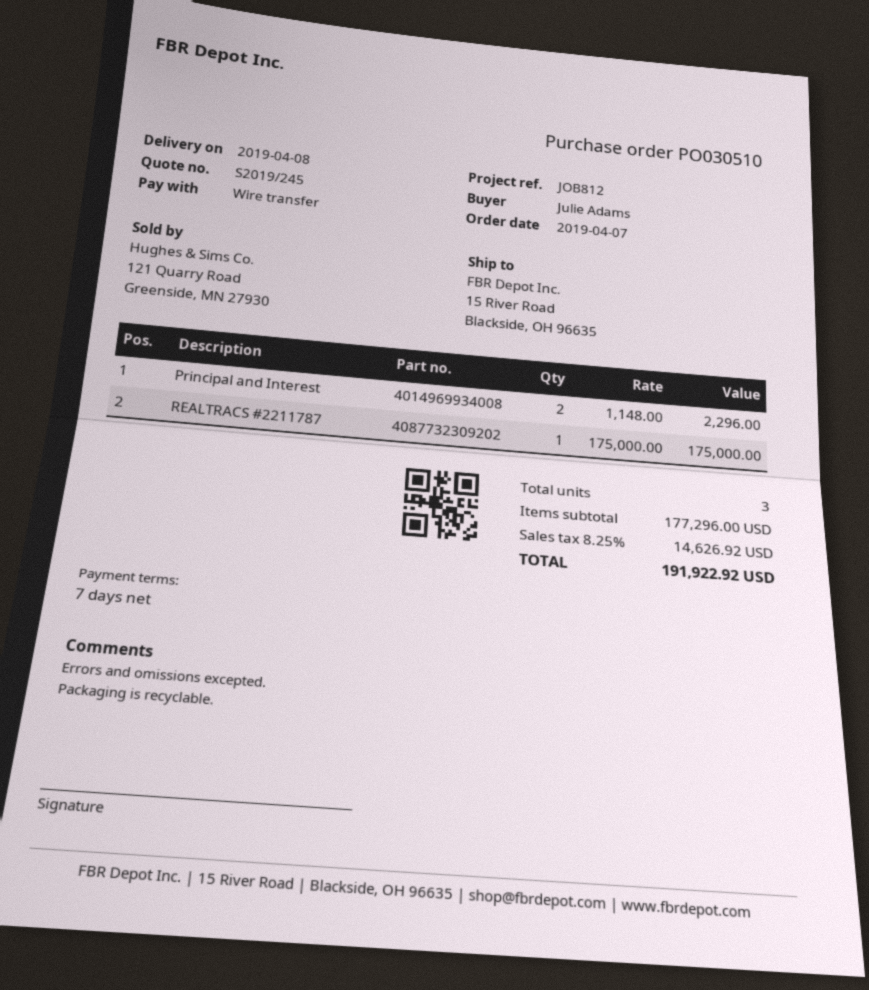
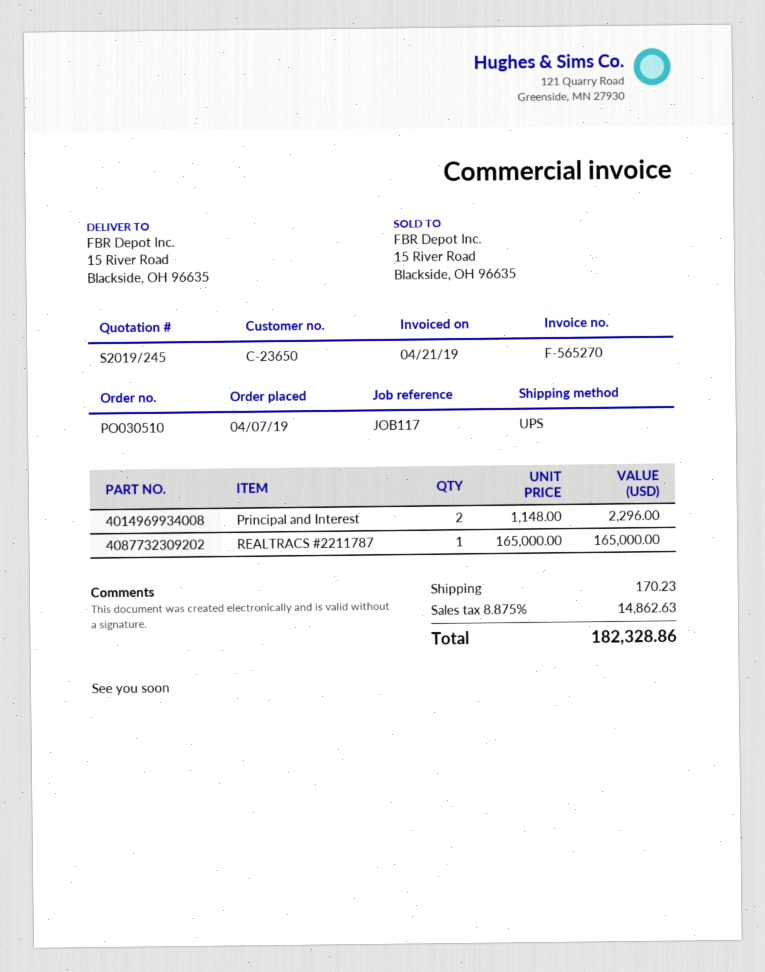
reference: JOB812 -> JOB117
REALTRACS #2211787: 1 x 175000.00 = 175000.00 -> 1 x 165000.00 = 165000.00
shipping: none -> 170.23
tax: 8.25% = 14626.92 -> 8.875% = 14862.63
total: 191922.92 -> 182328.86

